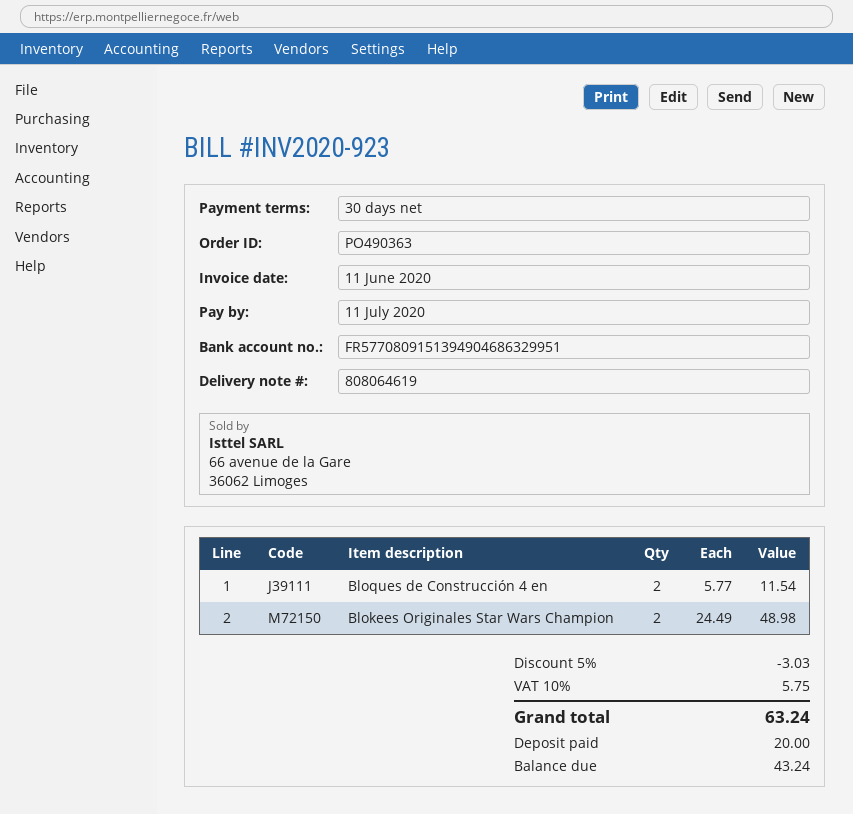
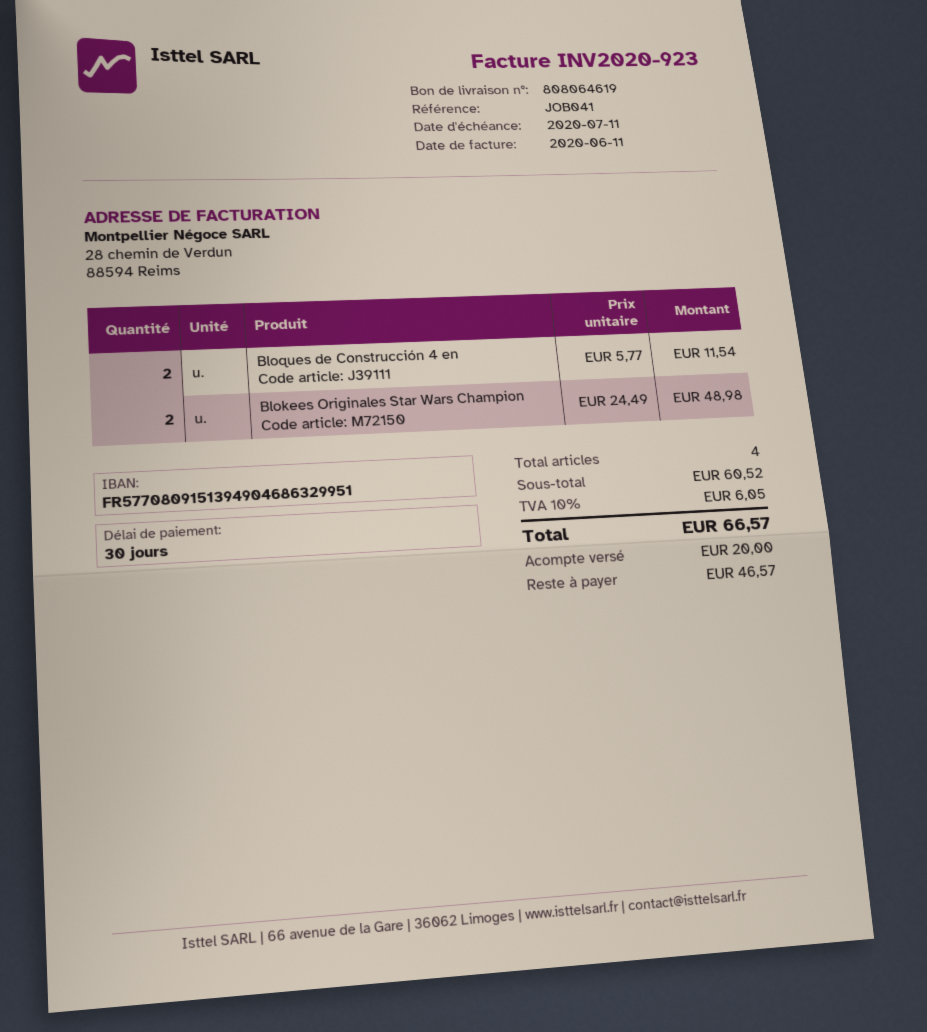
discount: 5% = 3.03 -> none
tax: 10% = 5.75 -> 10% = 6.05
total: 63.24 -> 66.57
balance: 43.24 -> 46.57

